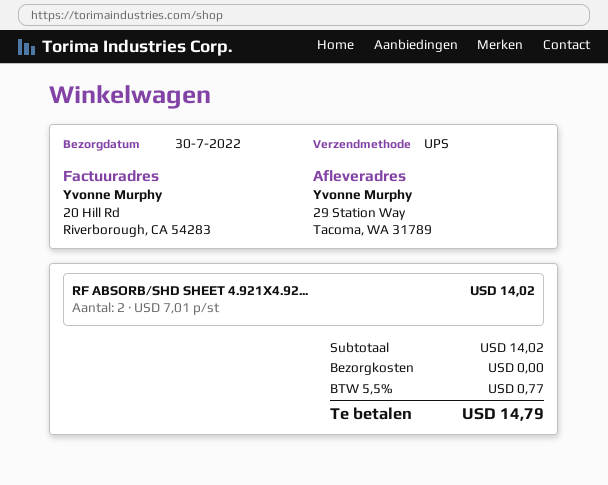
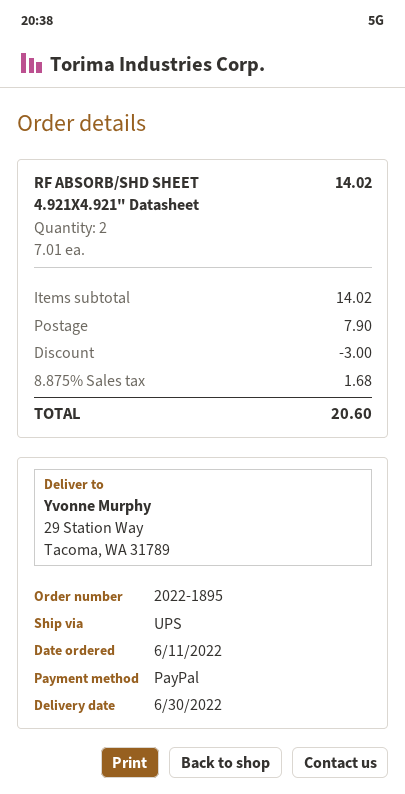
delivery date: 2022-07-30 -> 2022-06-30
discount: none -> 3.00
shipping: 0.00 -> 7.90
tax: 5.5% = 0.77 -> 8.875% = 1.68
total: 14.79 -> 20.60

